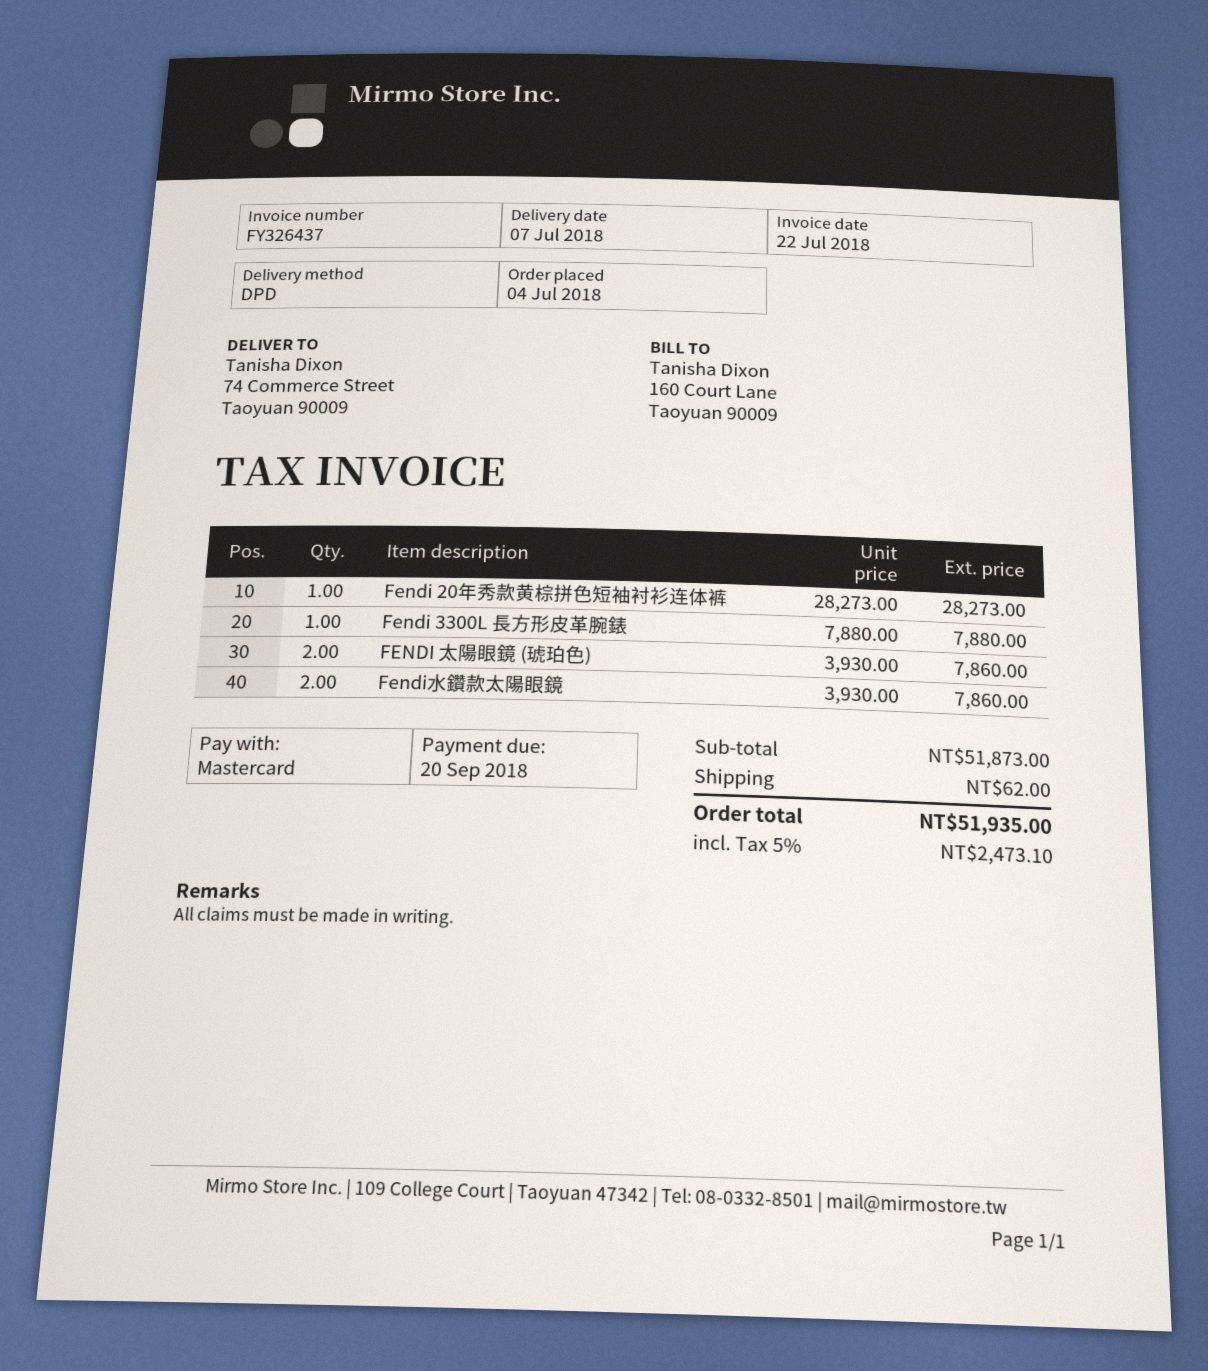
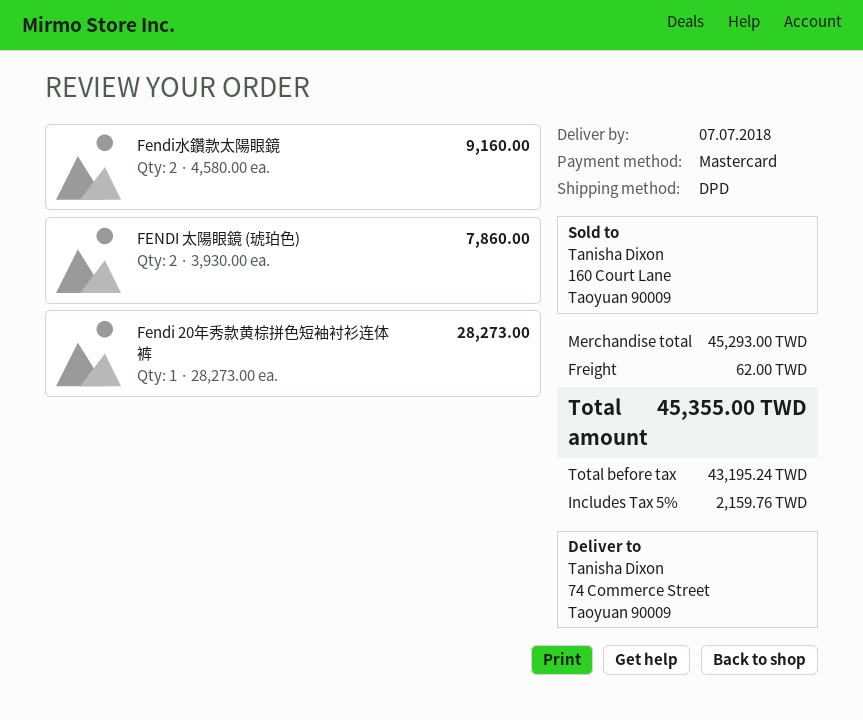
Fendi 3300L 長方形皮革腕錶: 1 x 7880.00 = 7880.00 -> none
Fendi水鑽款太陽眼鏡: 2 x 3930.00 = 7860.00 -> 2 x 4580.00 = 9160.00
subtotal: 51873.00 -> 45293.00
tax: 5% = 2473.10 -> 5% = 2159.76
total: 51935.00 -> 45355.00

